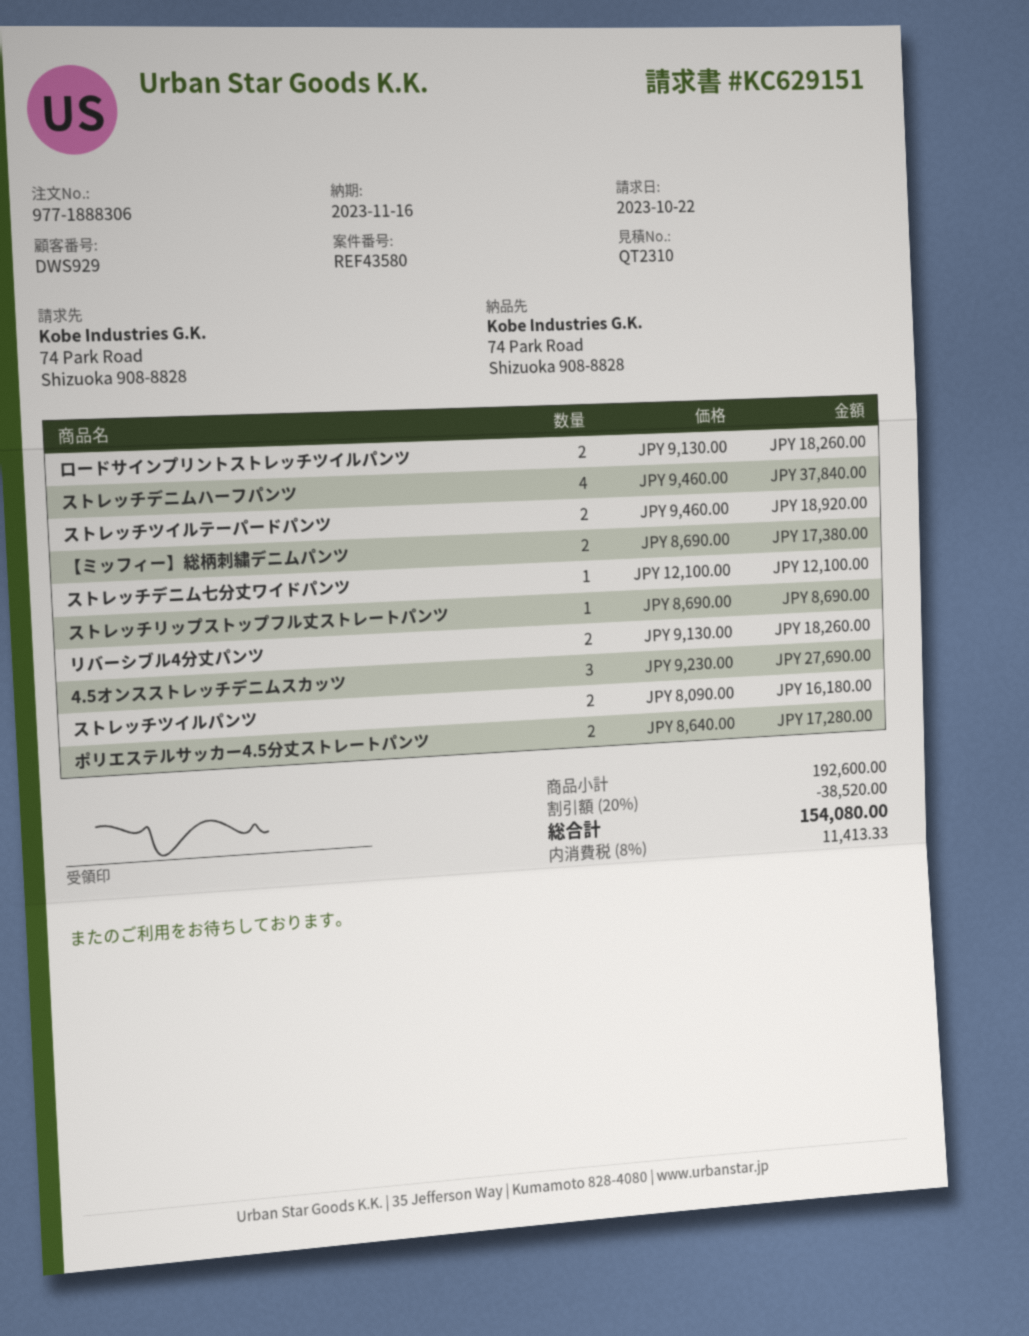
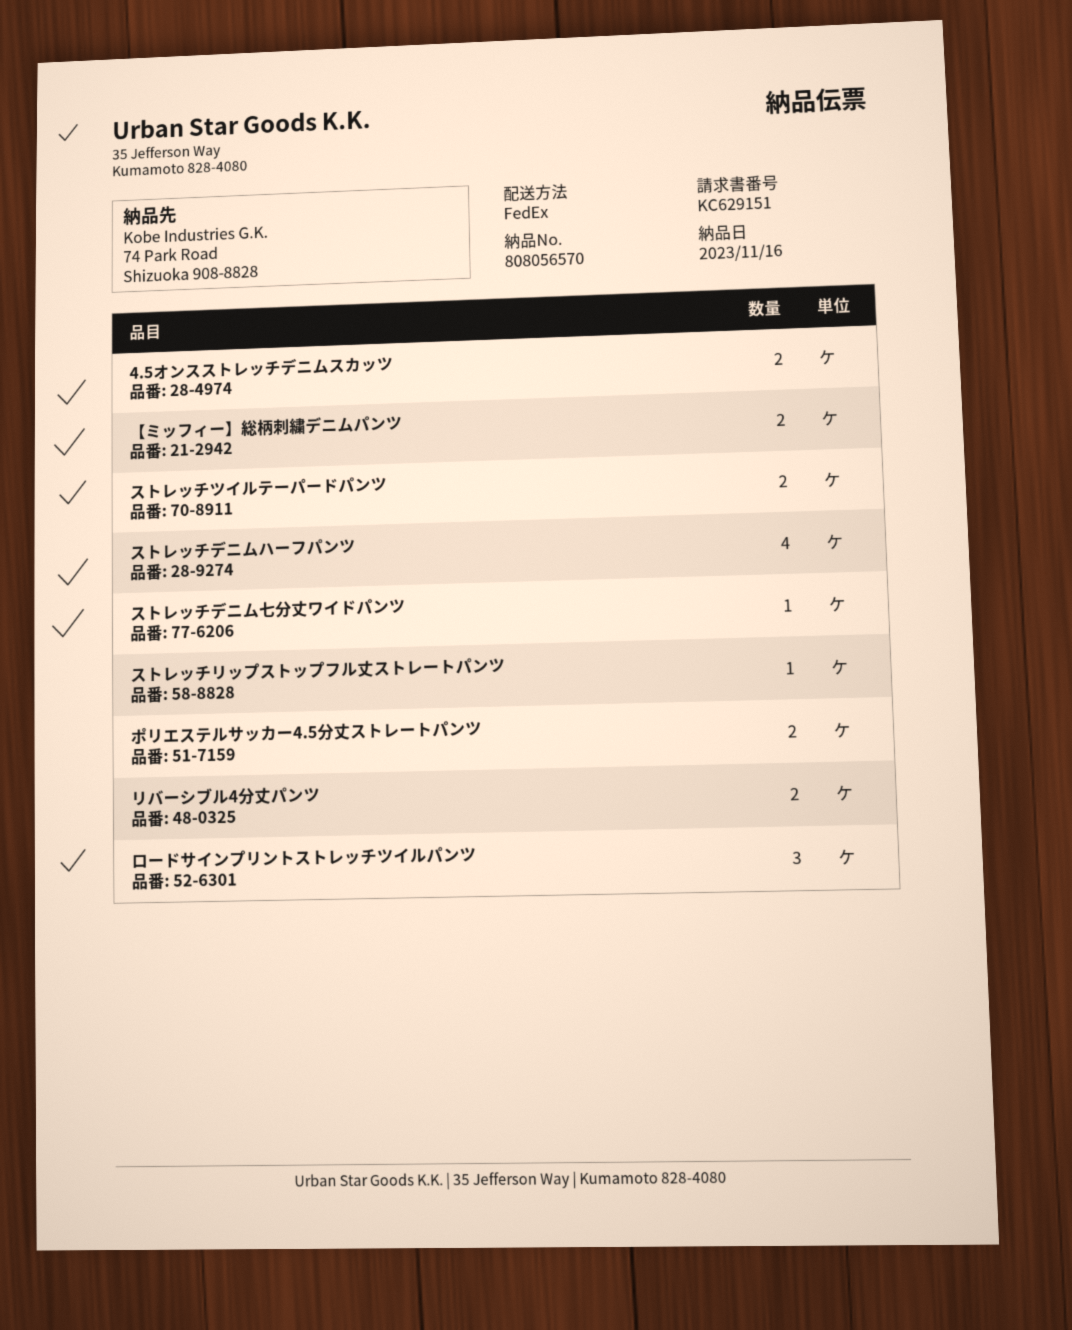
ロードサインプリントストレッチツイルパンツ: 2 -> 3
4.5オンスストレッチデニムスカッツ: 3 -> 2
ストレッチツイルパンツ: 2 -> none

